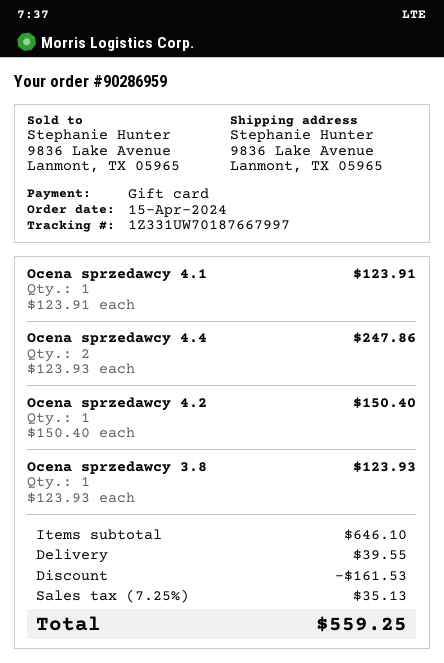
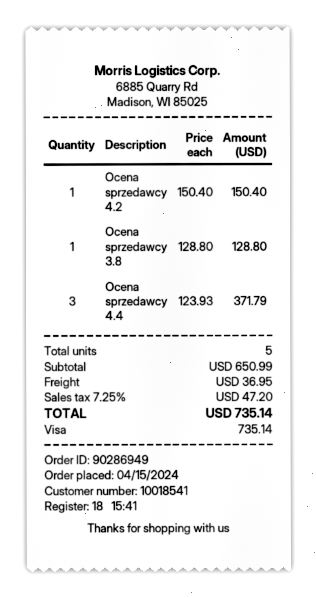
order number: 90286959 -> 90286949
payment method: gift card -> Visa
Ocena sprzedawcy 4.1: 1 x 123.91 = 123.91 -> none
Ocena sprzedawcy 4.4: 2 x 123.93 = 247.86 -> 3 x 123.93 = 371.79
Ocena sprzedawcy 3.8: 1 x 123.93 = 123.93 -> 1 x 128.80 = 128.80
subtotal: 646.10 -> 650.99
discount: 161.53 -> none
shipping: 39.55 -> 36.95
tax: 7.25% = 35.13 -> 7.25% = 47.20
total: 559.25 -> 735.14

